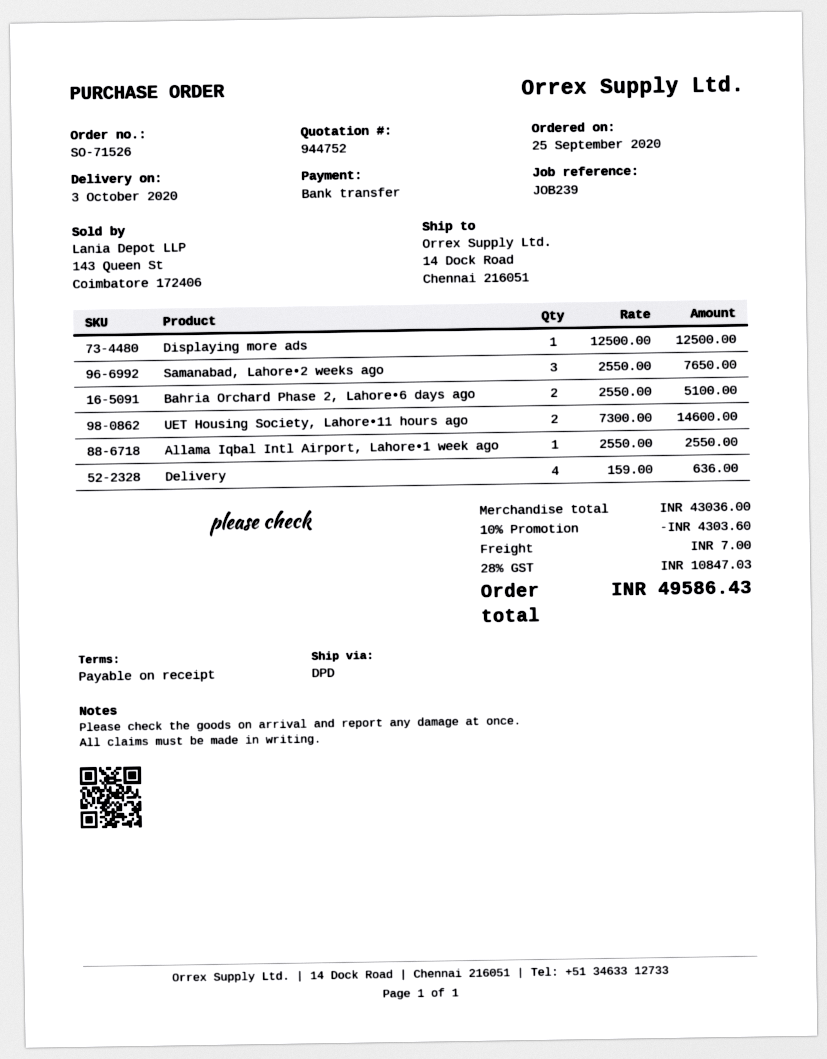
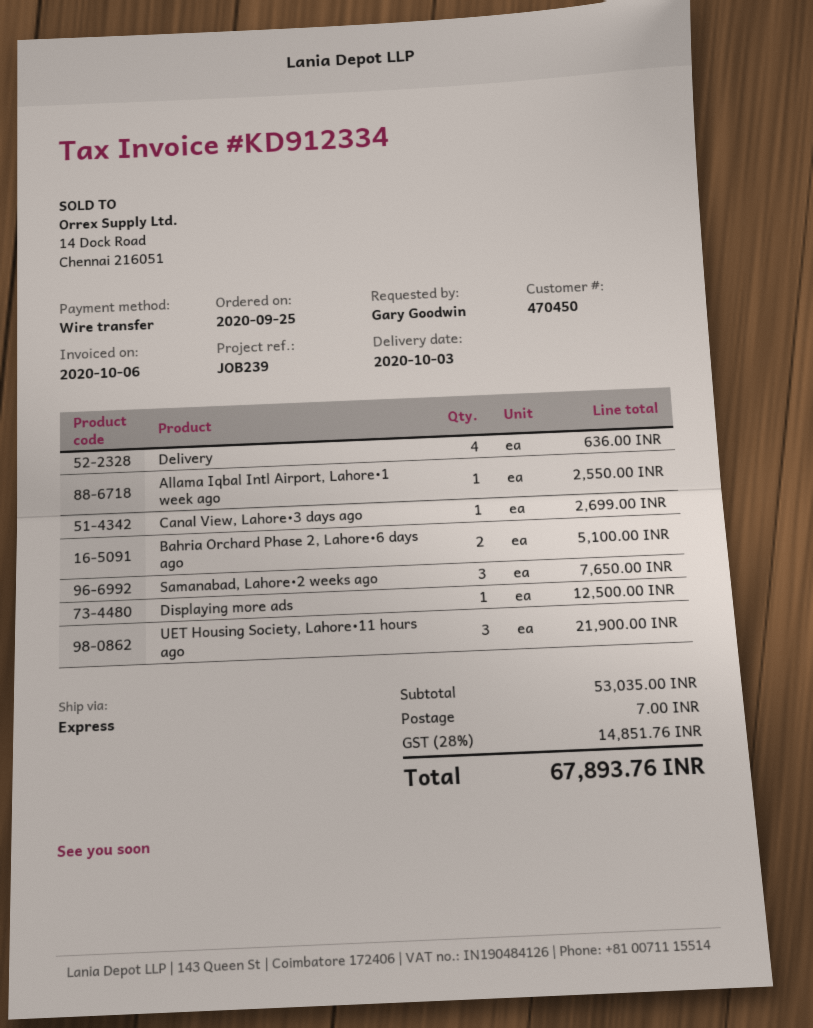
shipping method: DPD -> express
UET Housing Society, Lahore•11 hours ago: 2 for 14600.00 -> 3 for 21900.00
Canal View, Lahore•3 days ago: none -> 1 for 2699.00
subtotal: 43036.00 -> 53035.00
discount: 10% = 4303.60 -> none
tax: 28% = 10847.03 -> 28% = 14851.76
total: 49586.43 -> 67893.76

